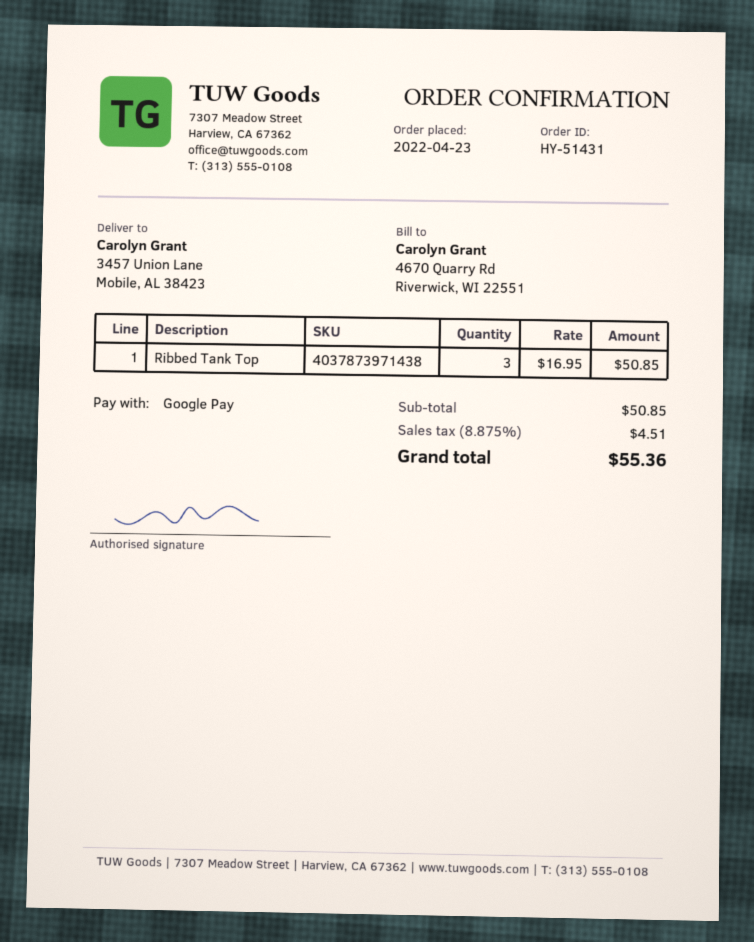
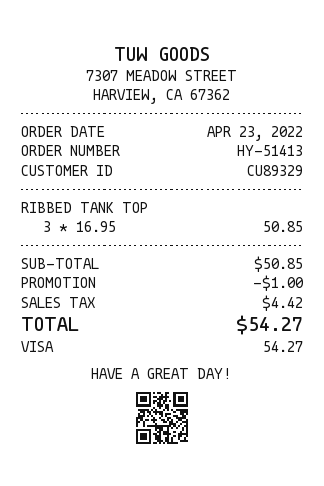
order number: HY-51431 -> HY-51413
payment method: Google Pay -> Visa
discount: none -> 1.00
tax: 4.51 -> 4.42
total: 55.36 -> 54.27

